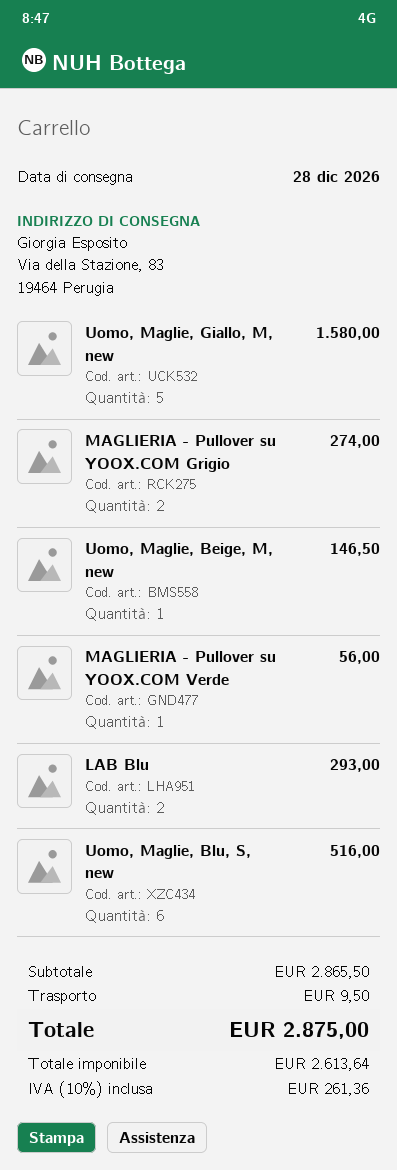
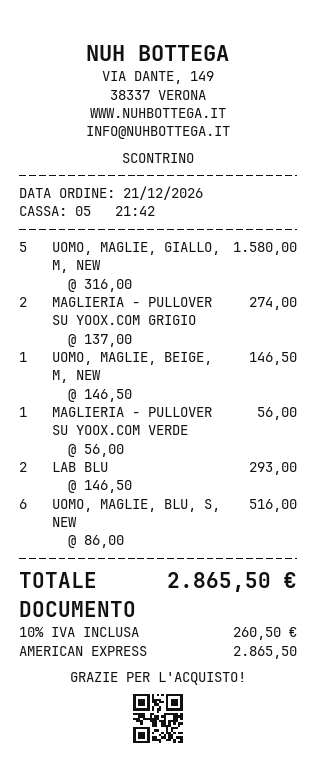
shipping: 9.50 -> none
tax: 10% = 261.36 -> 10% = 260.50
total: 2875.00 -> 2865.50

